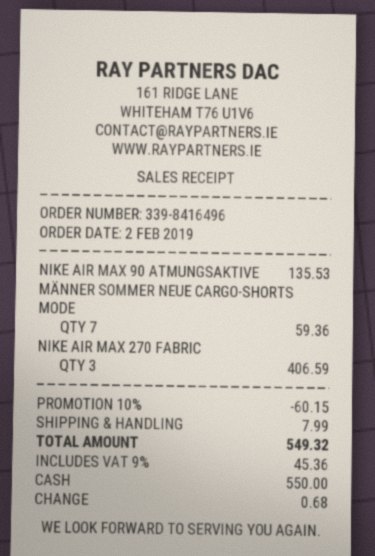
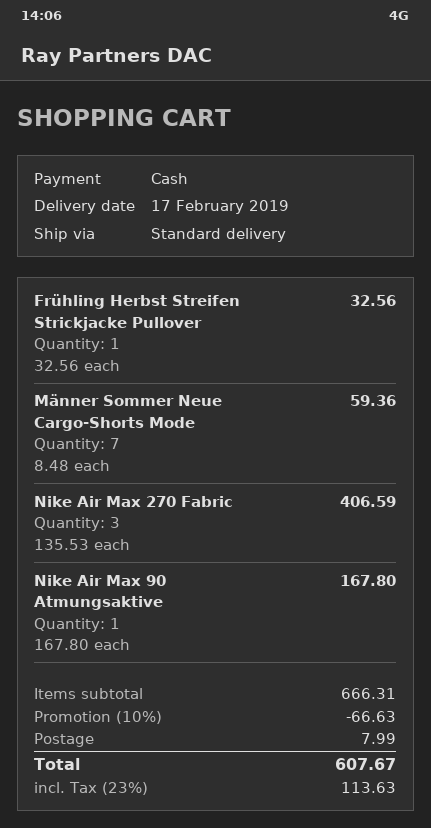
NIKE AIR MAX 90 ATMUNGSAKTIVE: 1 for 135.53 -> 1 for 167.80
Frühling Herbst Streifen Strickjacke Pullover: none -> 1 for 32.56
discount: 10% = 60.15 -> 10% = 66.63
tax: 9% = 45.36 -> 23% = 113.63
total: 549.32 -> 607.67

